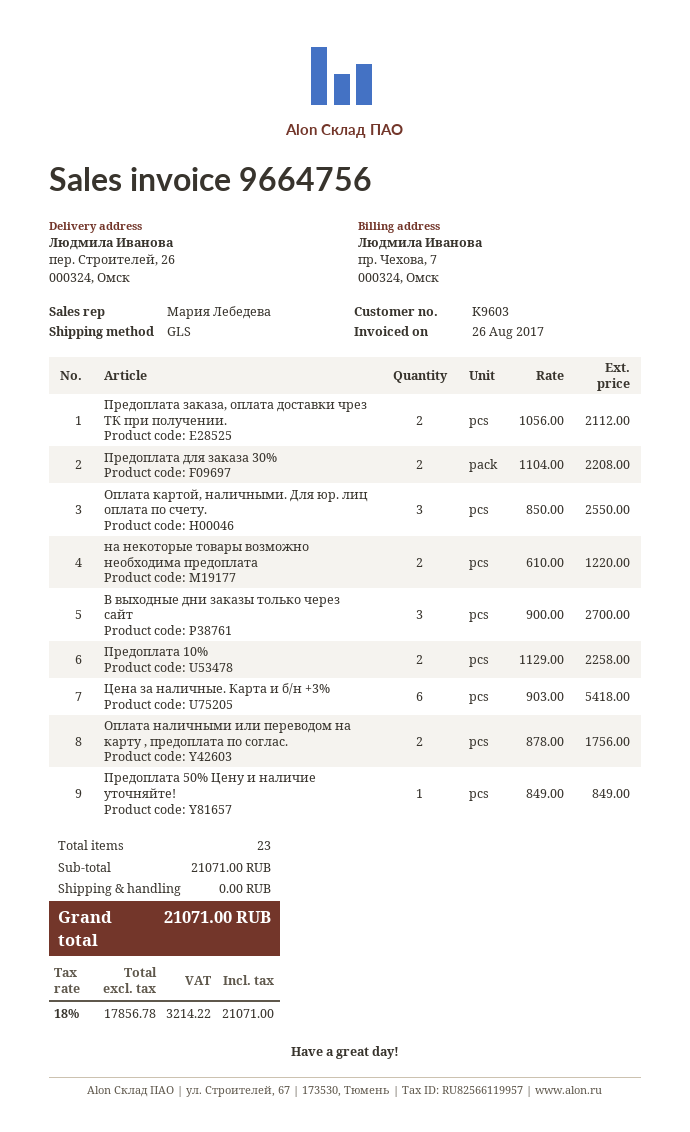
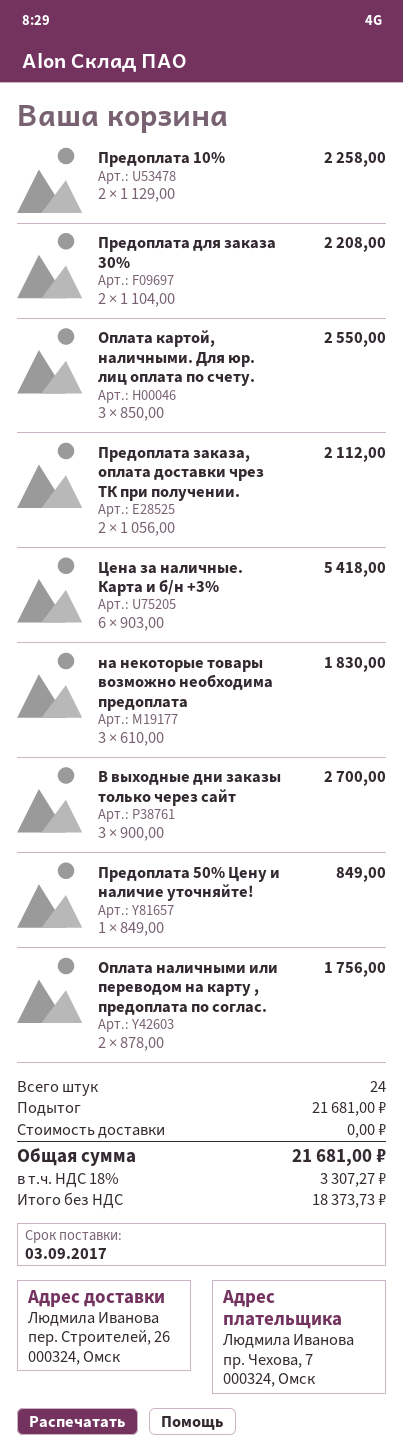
на некоторые товары возможно необходима предоплата: 2 x 610.00 = 1220.00 -> 3 x 610.00 = 1830.00
total quantity: 23 -> 24
subtotal: 21071.00 -> 21681.00
net: 17856.78 -> 18373.73
tax: 18% = 3214.22 -> 18% = 3307.27
total: 21071.00 -> 21681.00

